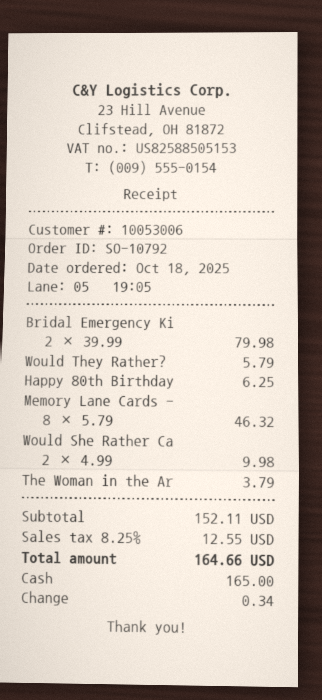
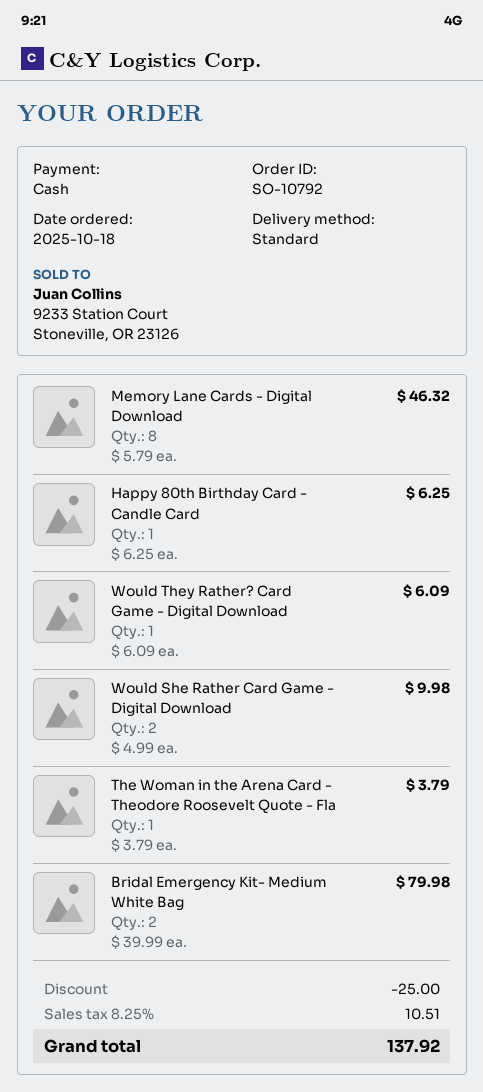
Would They Rather?: 1 x 5.79 = 5.79 -> 1 x 6.09 = 6.09
discount: none -> 25.00
tax: 8.25% = 12.55 -> 8.25% = 10.51
total: 164.66 -> 137.92

